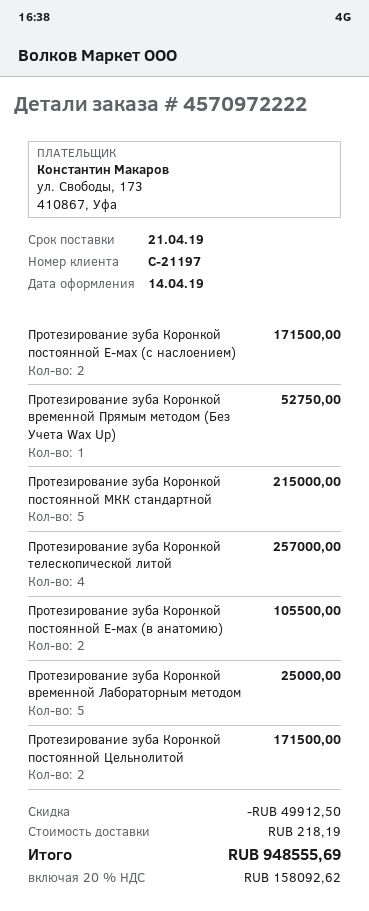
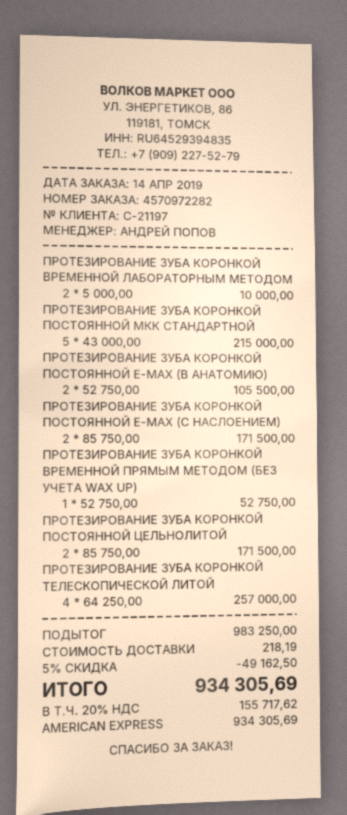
order number: 4570972222 -> 4570972282
Протезирование зуба Коронкой временной Лабораторным методом: 5 for 25000.00 -> 2 for 10000.00
discount: 49912.50 -> 49162.50
tax: 20% = 158092.62 -> 20% = 155717.62
total: 948555.69 -> 934305.69

